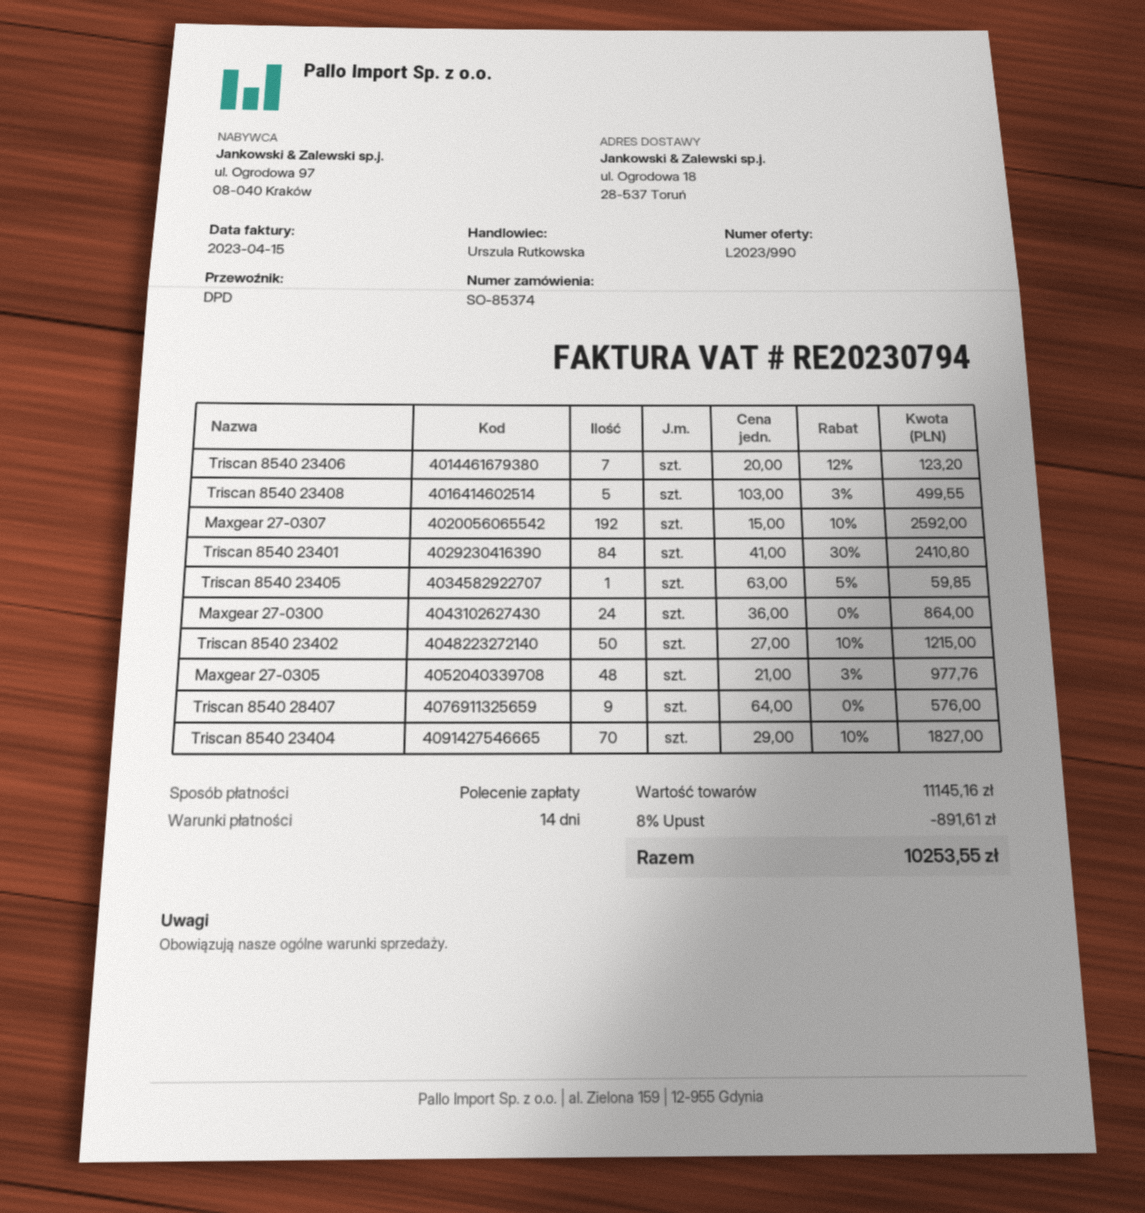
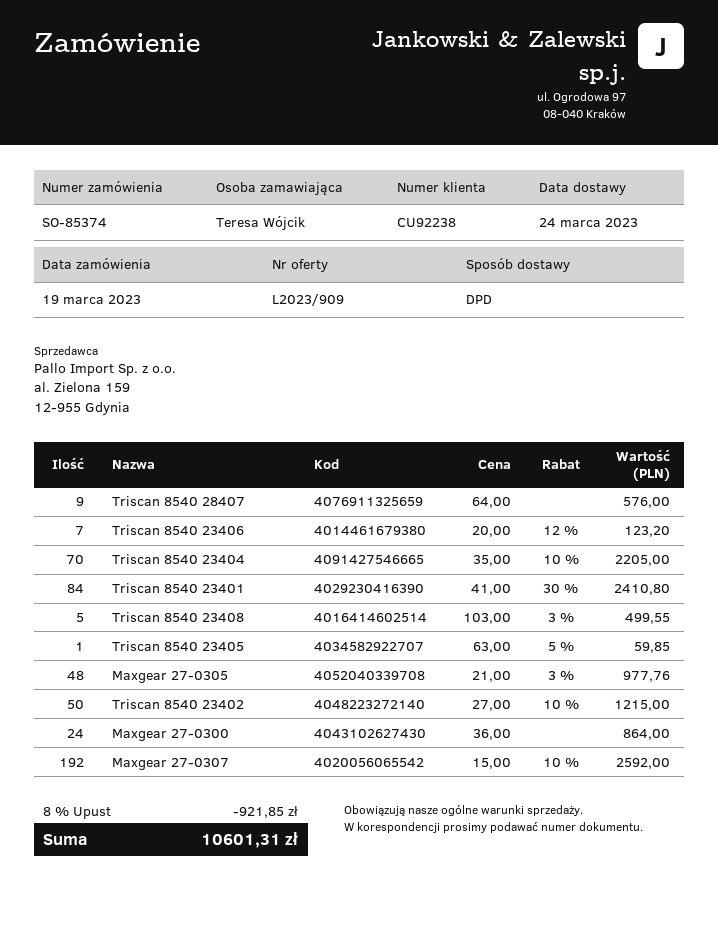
quote number: L2023/990 -> L2023/909
Triscan 8540 23404: 70 x 29.00 - 10% = 1827.00 -> 70 x 35.00 - 10% = 2205.00
discount: 8% = 891.61 -> 8% = 921.85
total: 10253.55 -> 10601.31

